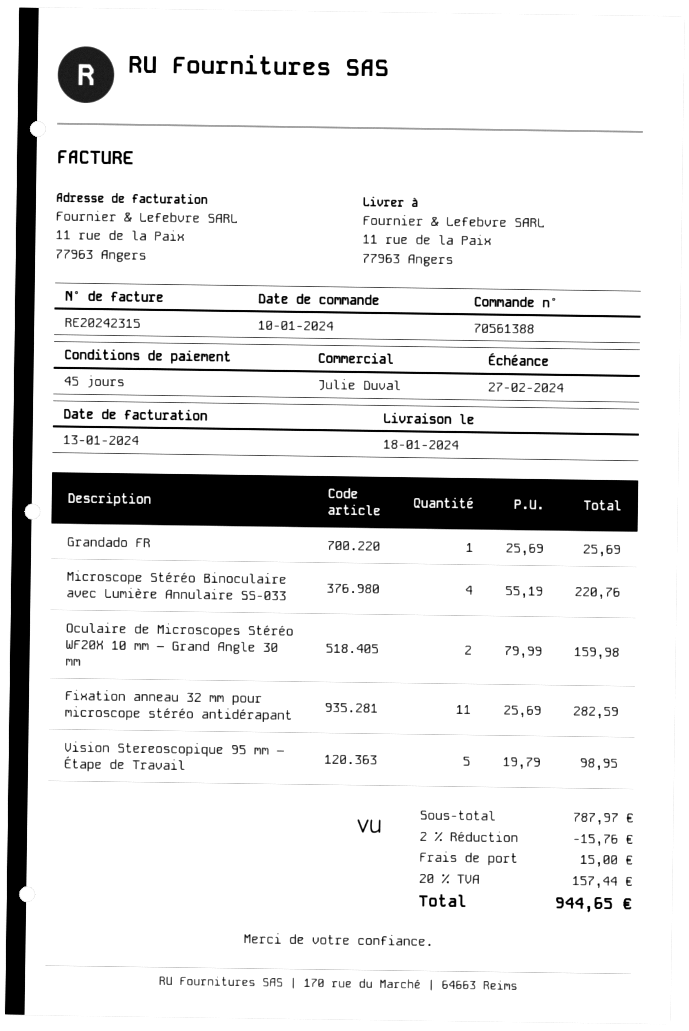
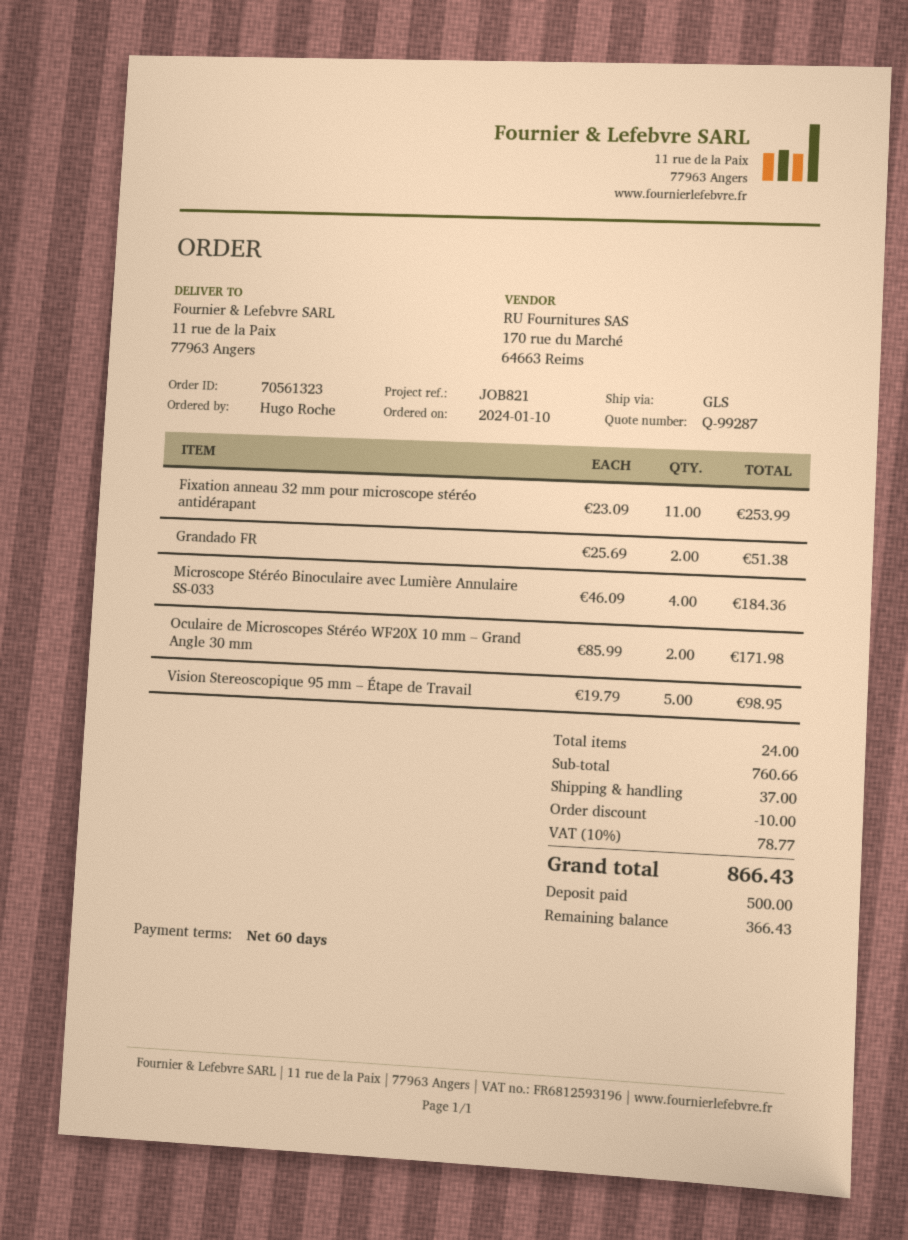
order number: 70561388 -> 70561323
payment terms: 45 days -> 60 days
Grandado FR: 1 x 25.69 = 25.69 -> 2 x 25.69 = 51.38
Microscope Stéréo Binoculaire avec Lumière Annulaire SS-033: 4 x 55.19 = 220.76 -> 4 x 46.09 = 184.36
Oculaire de Microscopes Stéréo WF20X 10 mm – Grand Angle 30 mm: 2 x 79.99 = 159.98 -> 2 x 85.99 = 171.98
Fixation anneau 32 mm pour microscope stéréo antidérapant: 11 x 25.69 = 282.59 -> 11 x 23.09 = 253.99
subtotal: 787.97 -> 760.66
discount: 15.76 -> 10.00
shipping: 15.00 -> 37.00
tax: 20% = 157.44 -> 10% = 78.77
total: 944.65 -> 866.43

